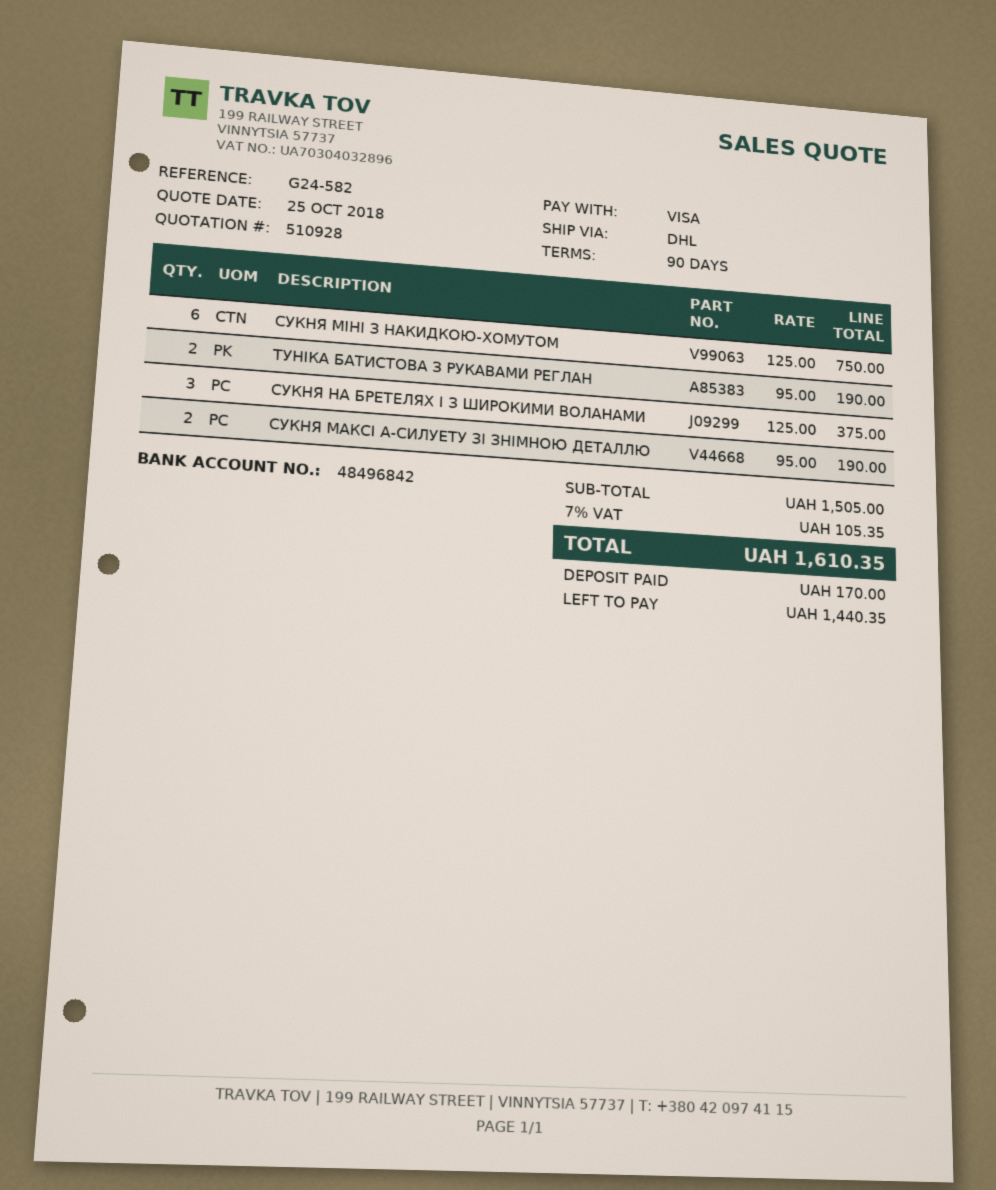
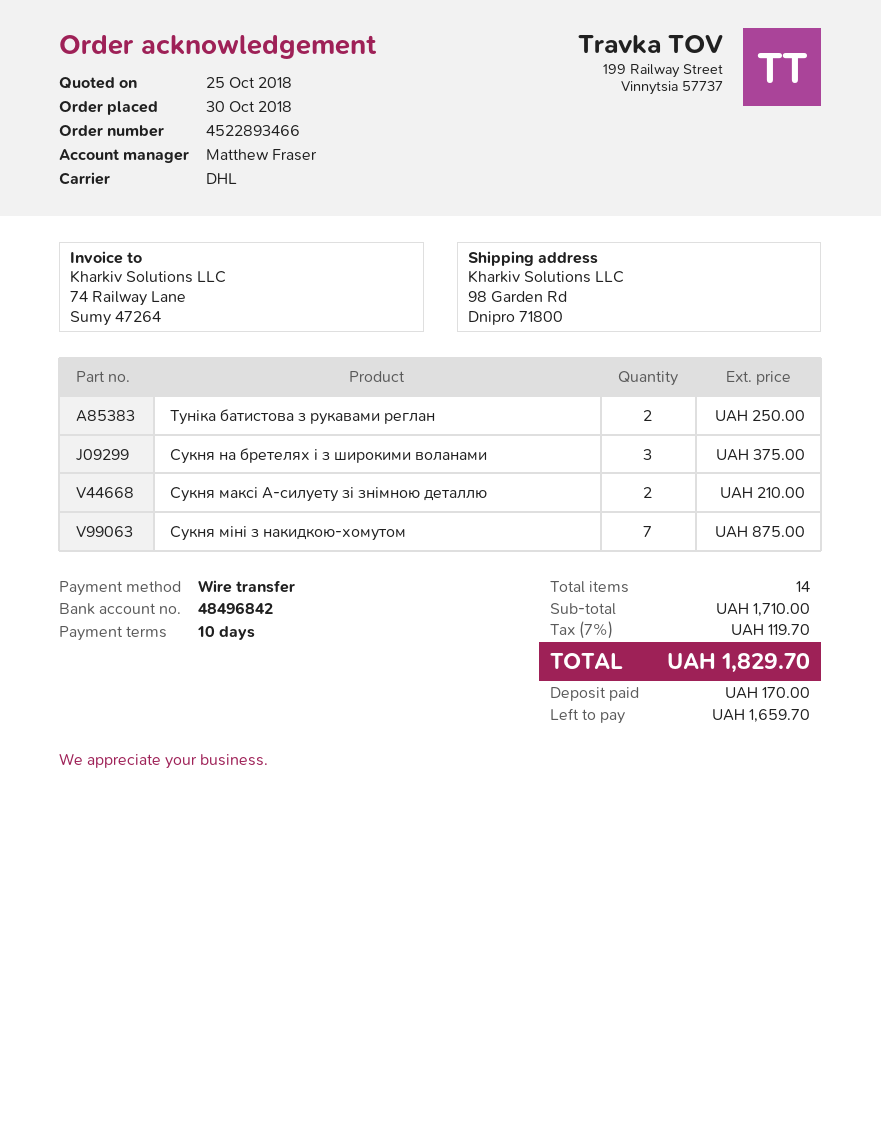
payment terms: 90 days -> 10 days
payment method: Visa -> bank transfer
СУКНЯ МІНІ З НАКИДКОЮ-ХОМУТОМ: 6 for 750.00 -> 7 for 875.00
ТУНІКА БАТИСТОВА З РУКАВАМИ РЕГЛАН: 2 for 190.00 -> 2 for 250.00
СУКНЯ МАКСІ А-СИЛУЕТУ ЗІ ЗНІМНОЮ ДЕТАЛЛЮ: 2 for 190.00 -> 2 for 210.00
subtotal: 1505.00 -> 1710.00
tax: 7% = 105.35 -> 7% = 119.70
total: 1610.35 -> 1829.70
balance: 1440.35 -> 1659.70

